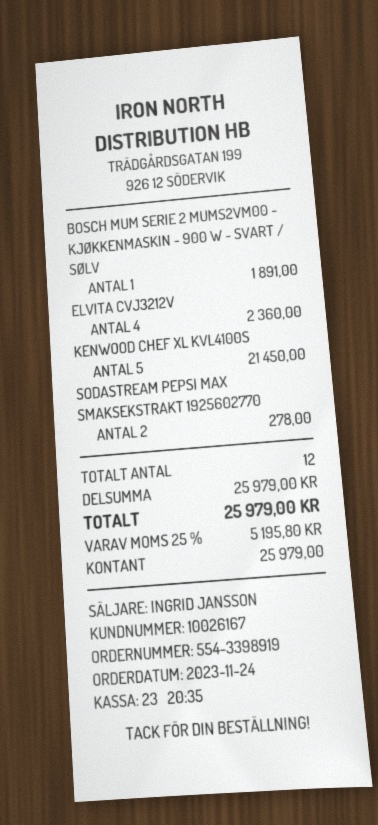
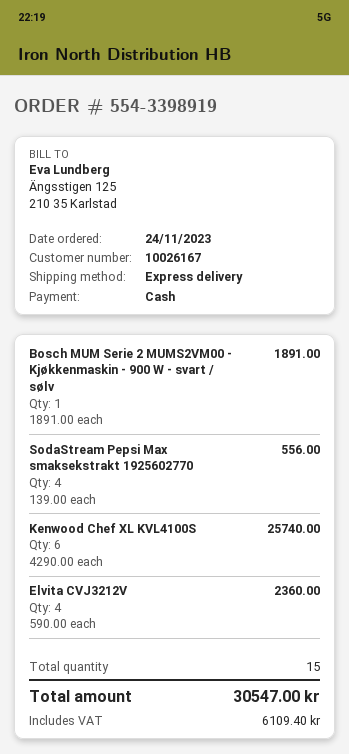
KENWOOD CHEF XL KVL4100S: 5 for 21450.00 -> 6 for 25740.00
SODASTREAM PEPSI MAX SMAKSEKSTRAKT 1925602770: 2 for 278.00 -> 4 for 556.00
total quantity: 12 -> 15
tax: 5195.80 -> 6109.40
total: 25979.00 -> 30547.00

